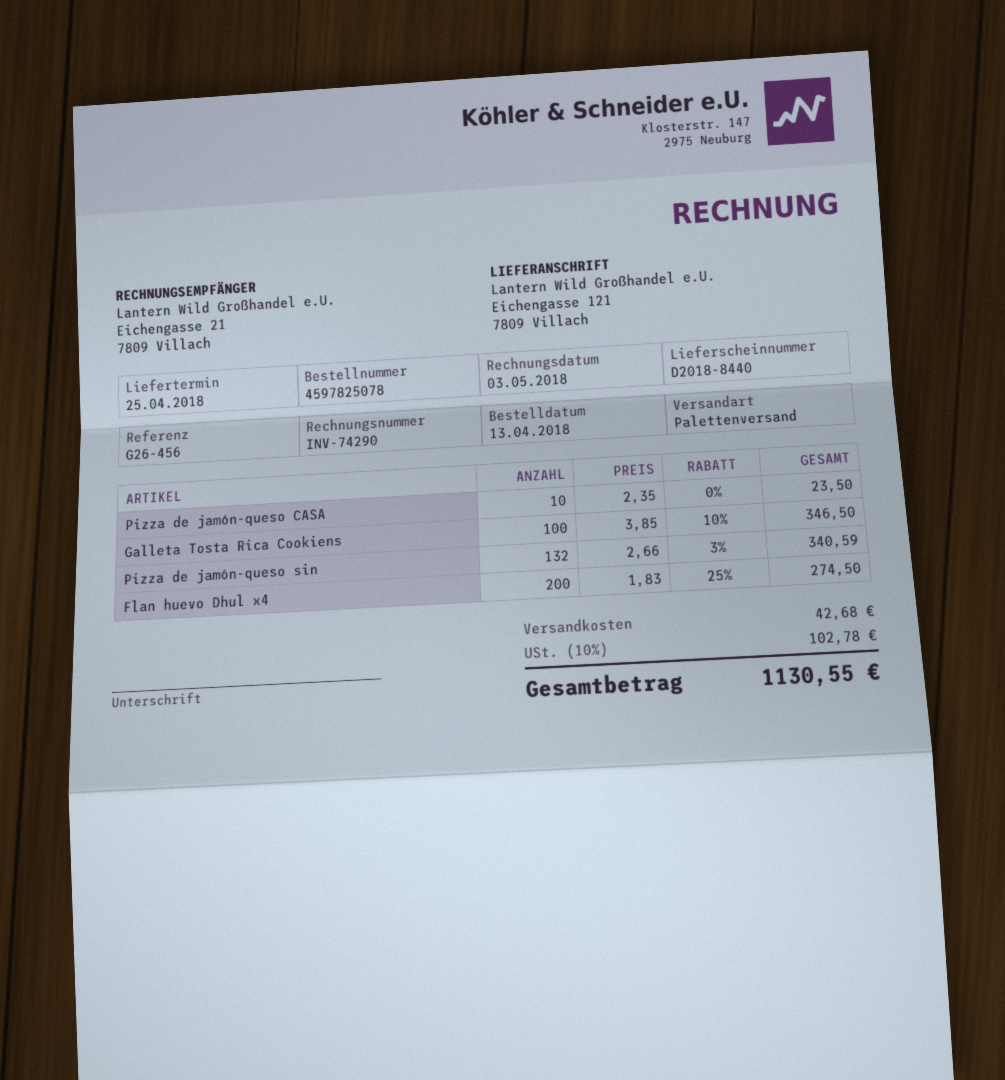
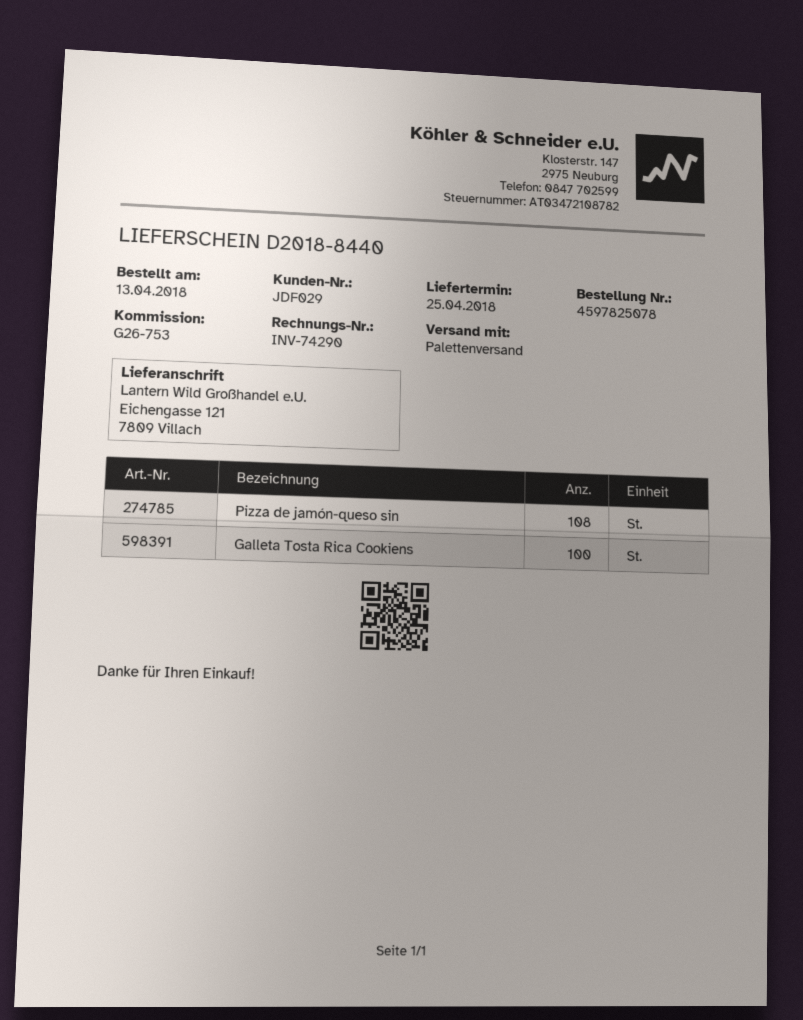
reference: G26-456 -> G26-753
Pizza de jamón-queso CASA: 10 -> none
Pizza de jamón-queso sin: 132 -> 108
Flan huevo Dhul x4: 200 -> none

